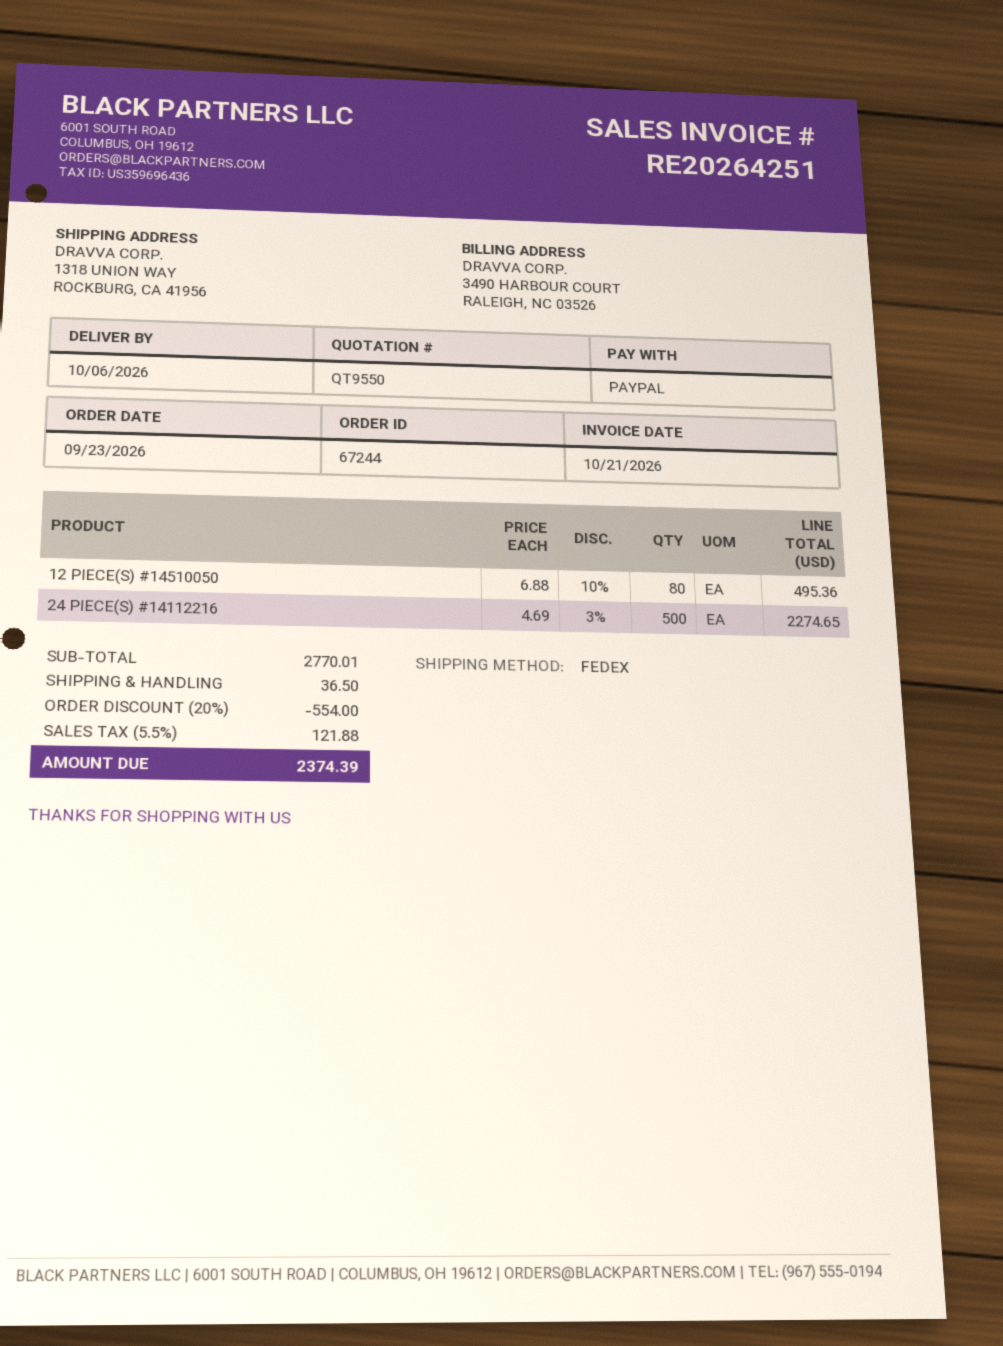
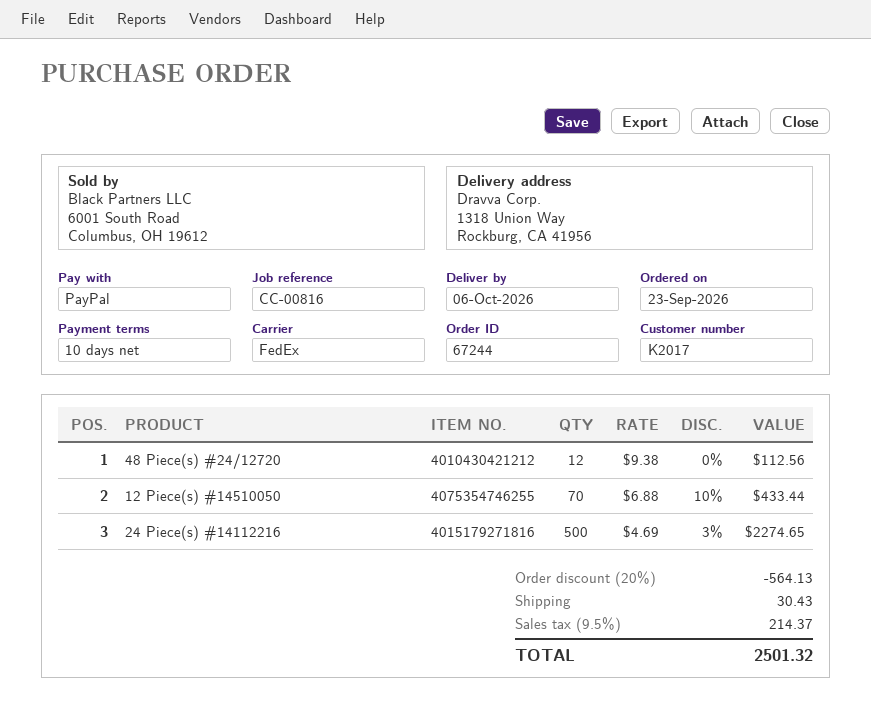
12 PIECE(S) #14510050: 80 x 6.88 - 10% = 495.36 -> 70 x 6.88 - 10% = 433.44
48 Piece(s) #24/12720: none -> 12 x 9.38 = 112.56
discount: 20% = 554.00 -> 20% = 564.13
shipping: 36.50 -> 30.43
tax: 5.5% = 121.88 -> 9.5% = 214.37
total: 2374.39 -> 2501.32

